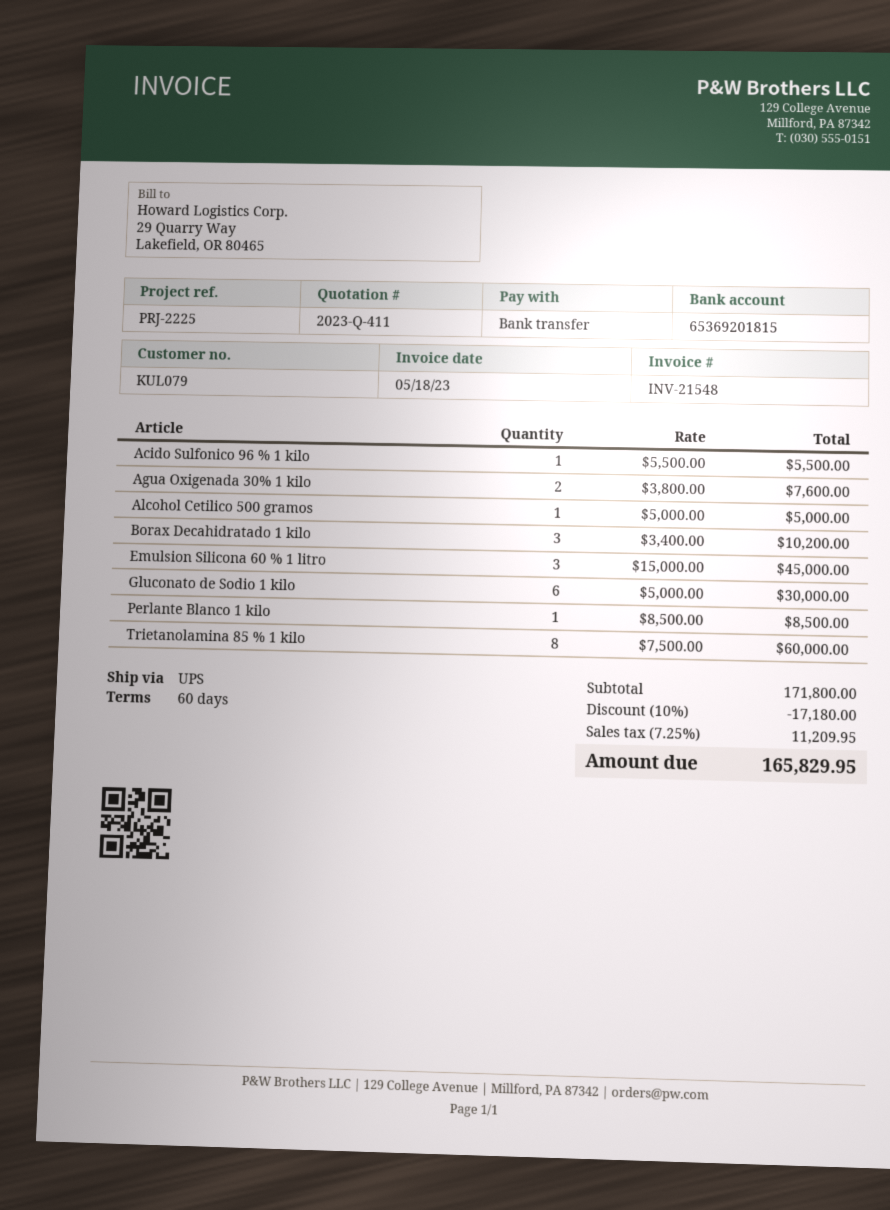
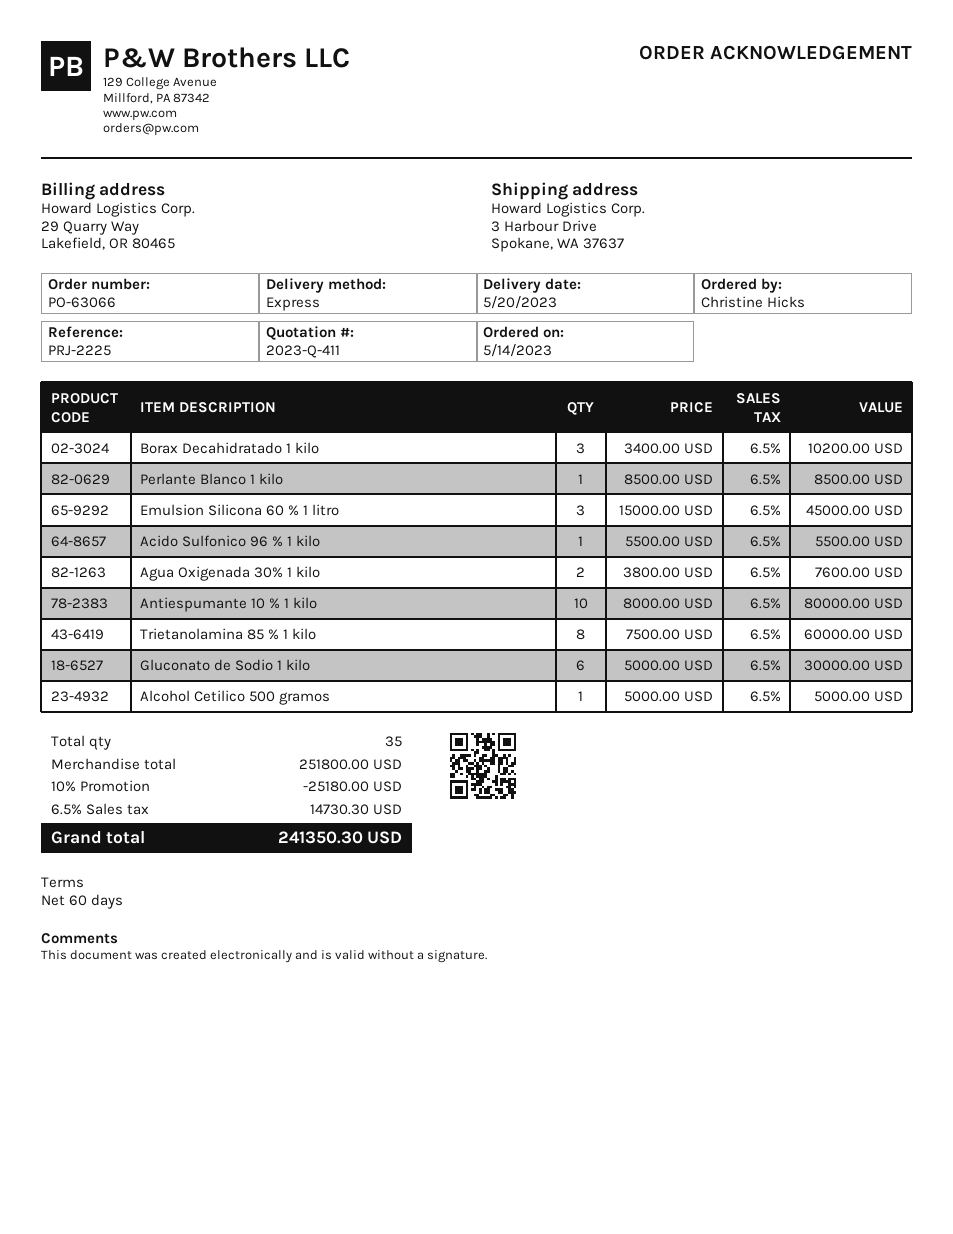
shipping method: UPS -> express
Antiespumante 10 % 1 kilo: none -> 10 x 8000.00 = 80000.00
subtotal: 171800.00 -> 251800.00
discount: 10% = 17180.00 -> 10% = 25180.00
tax: 7.25% = 11209.95 -> 6.5% = 14730.30
total: 165829.95 -> 241350.30

